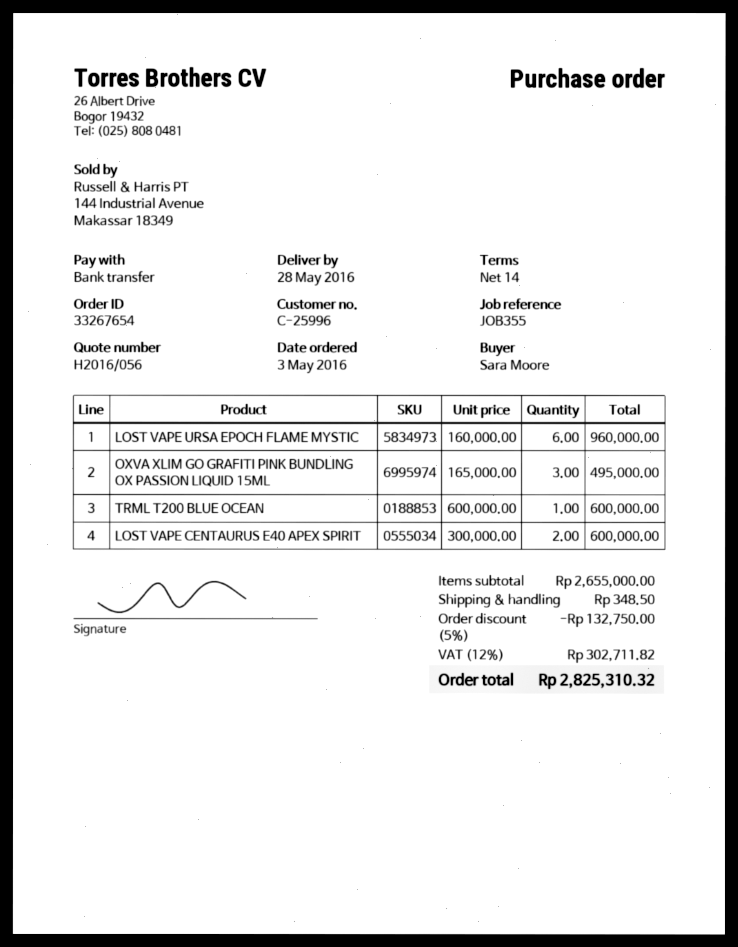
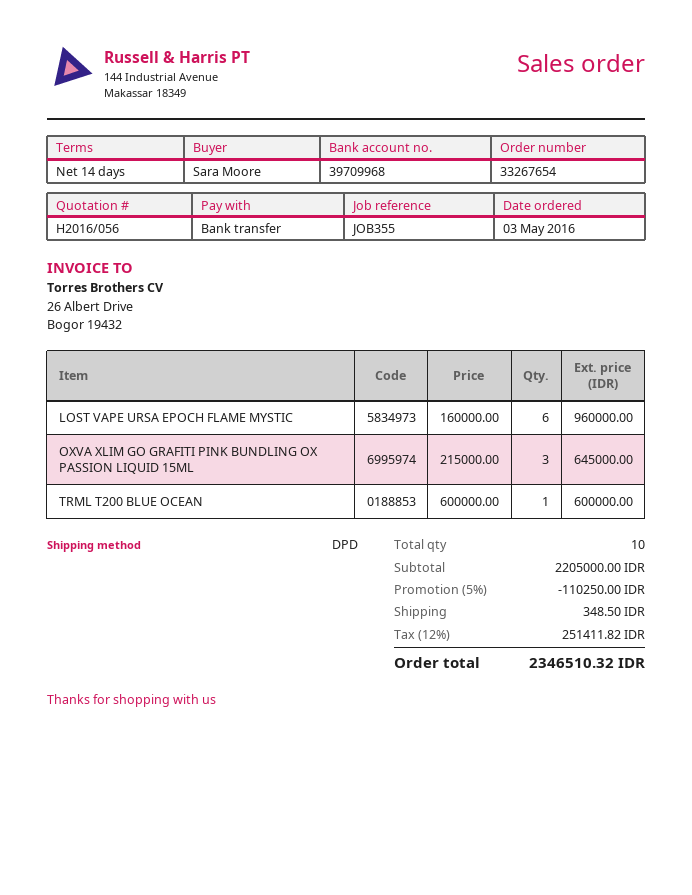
OXVA XLIM GO GRAFITI PINK BUNDLING OX PASSION LIQUID 15ML: 3 x 165000.00 = 495000.00 -> 3 x 215000.00 = 645000.00
LOST VAPE CENTAURUS E40 APEX SPIRIT: 2 x 300000.00 = 600000.00 -> none
subtotal: 2655000.00 -> 2205000.00
discount: 5% = 132750.00 -> 5% = 110250.00
tax: 12% = 302711.82 -> 12% = 251411.82
total: 2825310.32 -> 2346510.32

